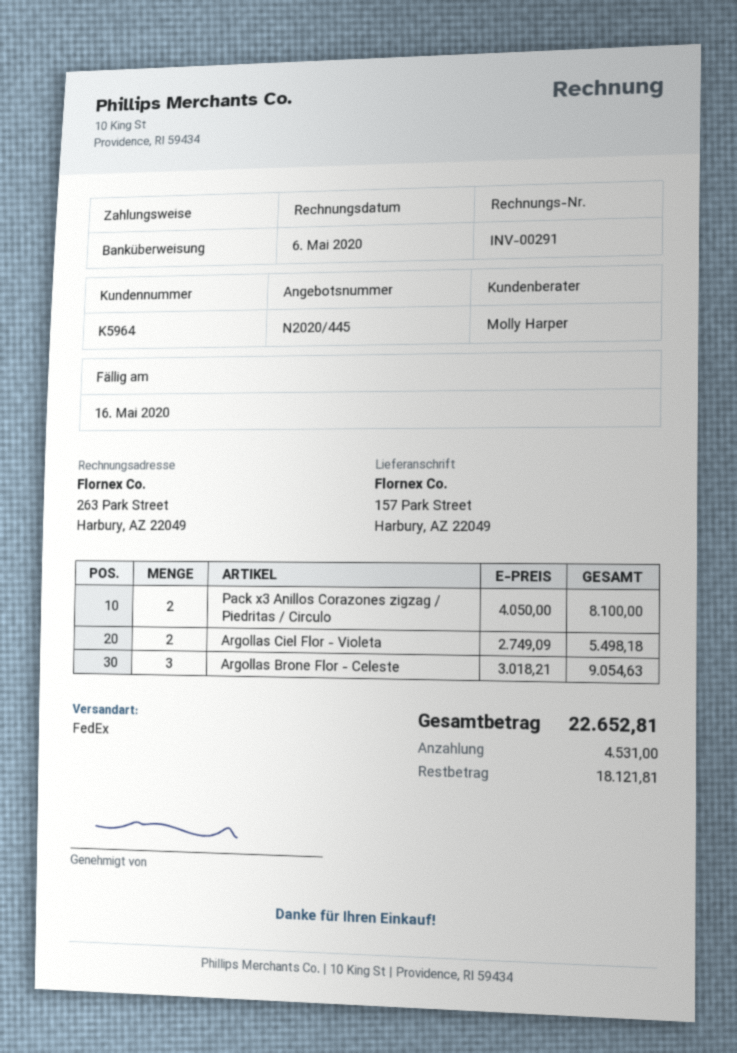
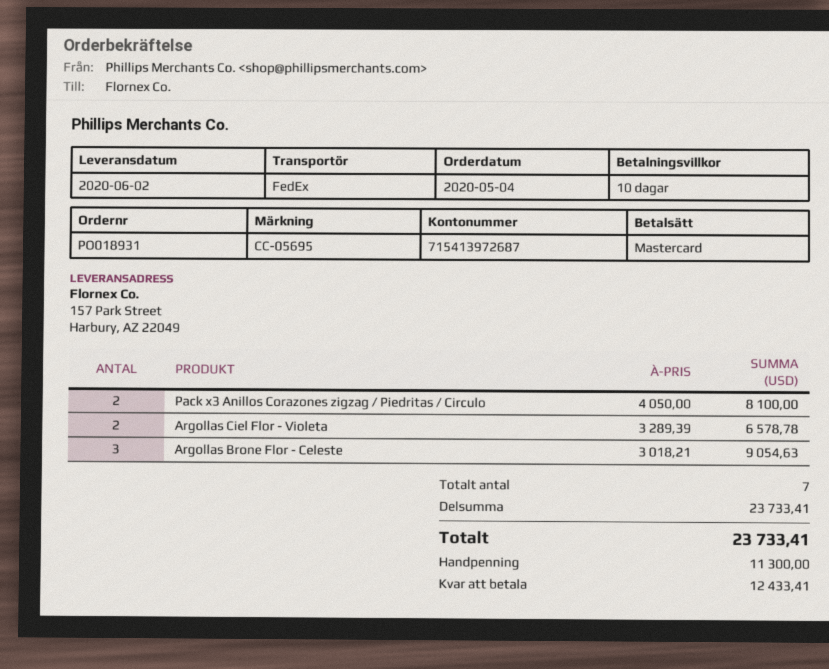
payment method: bank transfer -> Mastercard
Argollas Ciel Flor - Violeta: 2 x 2749.09 = 5498.18 -> 2 x 3289.39 = 6578.78
total: 22652.81 -> 23733.41
deposit: 4531.00 -> 11300.00
balance: 18121.81 -> 12433.41

